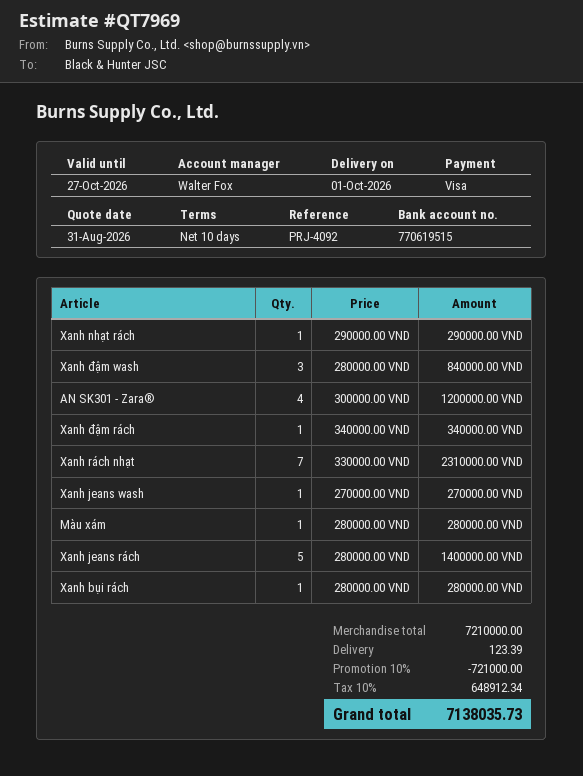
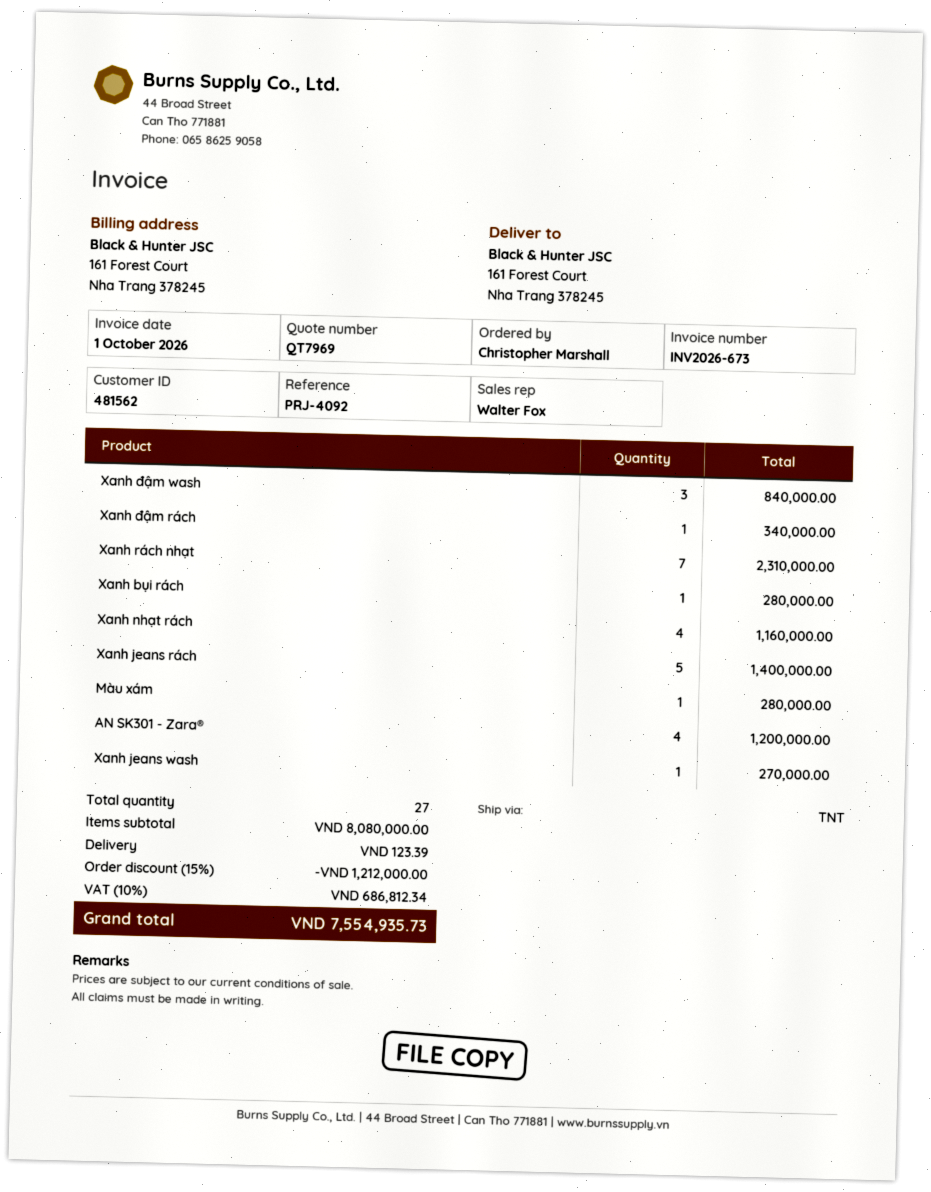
Xanh nhạt rách: 1 for 290000.00 -> 4 for 1160000.00
subtotal: 7210000.00 -> 8080000.00
discount: 10% = 721000.00 -> 15% = 1212000.00
tax: 10% = 648912.34 -> 10% = 686812.34
total: 7138035.73 -> 7554935.73

